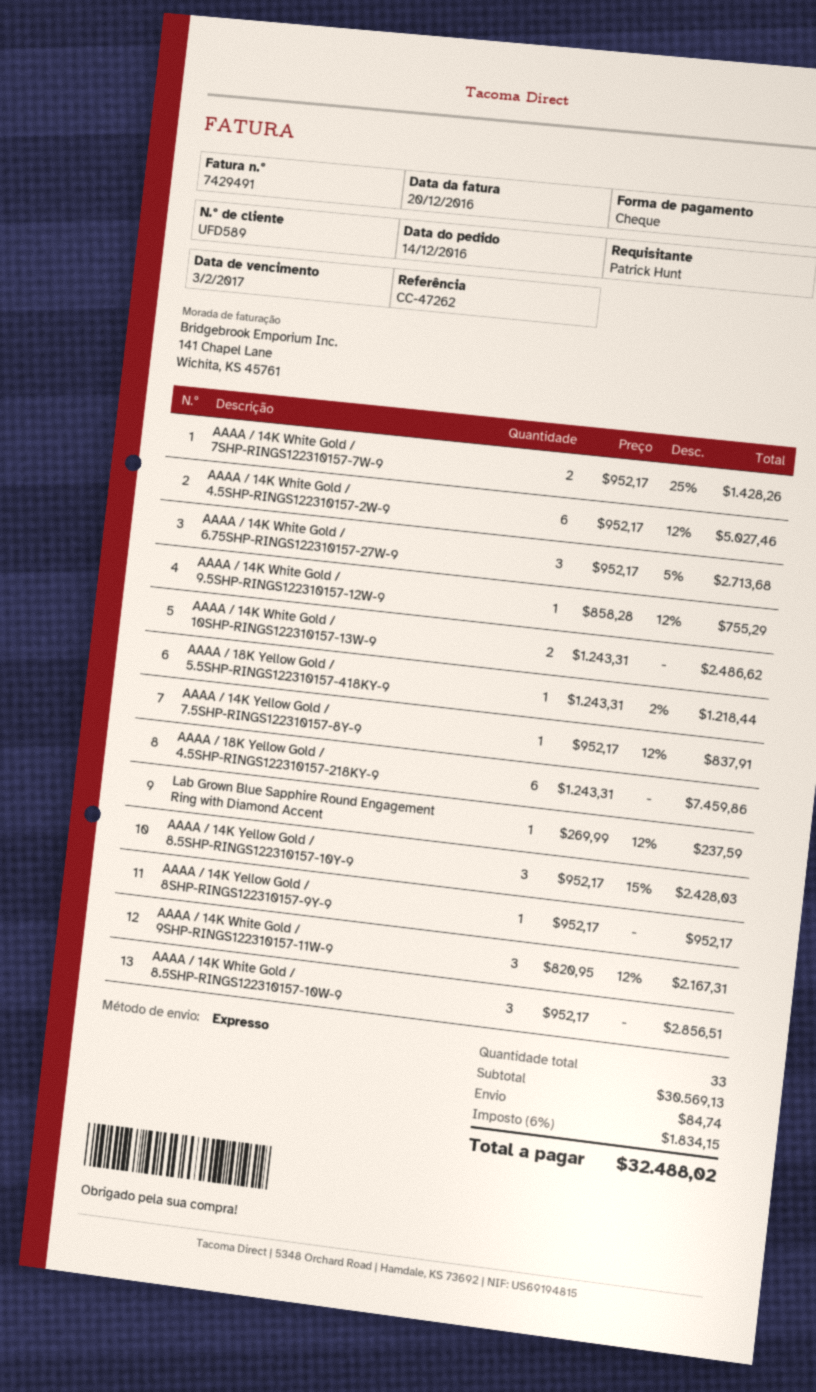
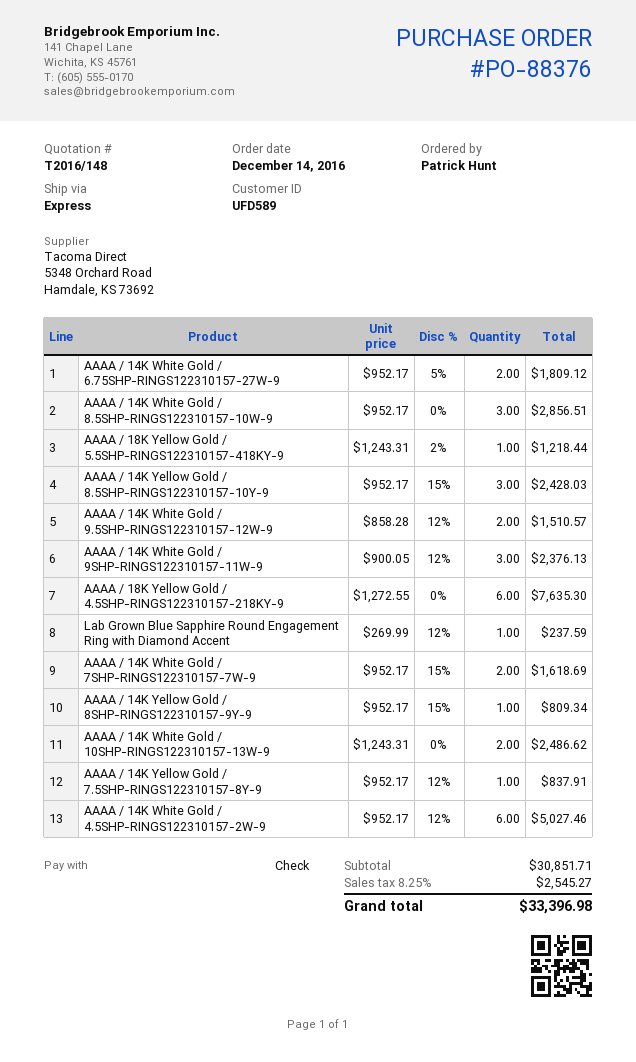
AAAA / 14K White Gold / 7SHP-RINGS122310157-7W-9: 2 x 952.17 - 25% = 1428.26 -> 2 x 952.17 - 15% = 1618.69
AAAA / 14K White Gold / 6.75SHP-RINGS122310157-27W-9: 3 x 952.17 - 5% = 2713.68 -> 2 x 952.17 - 5% = 1809.12
AAAA / 14K White Gold / 9.5SHP-RINGS122310157-12W-9: 1 x 858.28 - 12% = 755.29 -> 2 x 858.28 - 12% = 1510.57
AAAA / 18K Yellow Gold / 4.5SHP-RINGS122310157-218KY-9: 6 x 1243.31 = 7459.86 -> 6 x 1272.55 = 7635.30
AAAA / 14K Yellow Gold / 8SHP-RINGS122310157-9Y-9: 1 x 952.17 = 952.17 -> 1 x 952.17 - 15% = 809.34
AAAA / 14K White Gold / 9SHP-RINGS122310157-11W-9: 3 x 820.95 - 12% = 2167.31 -> 3 x 900.05 - 12% = 2376.13
subtotal: 30569.13 -> 30851.71
shipping: 84.74 -> none
tax: 6% = 1834.15 -> 8.25% = 2545.27
total: 32488.02 -> 33396.98

